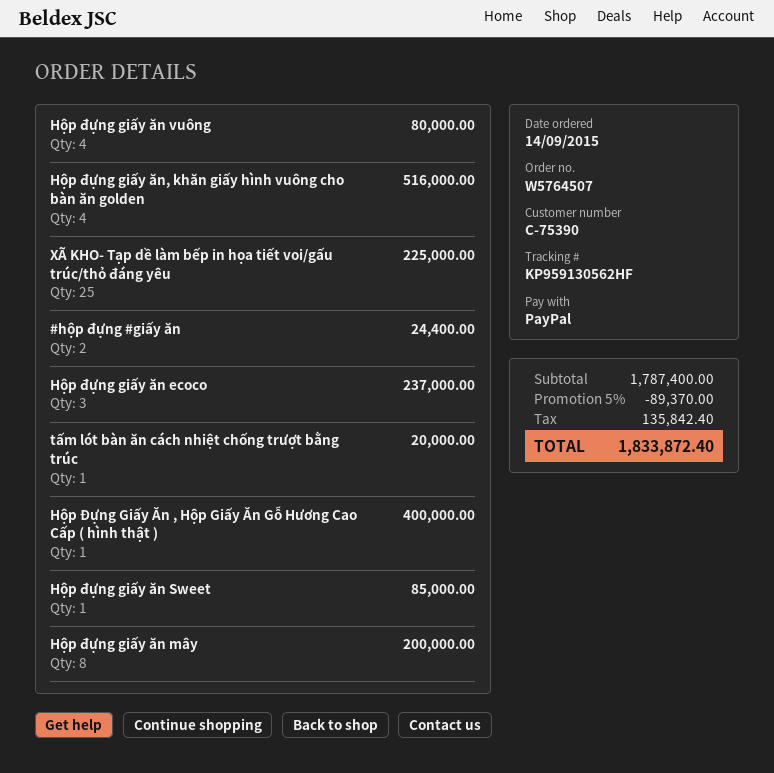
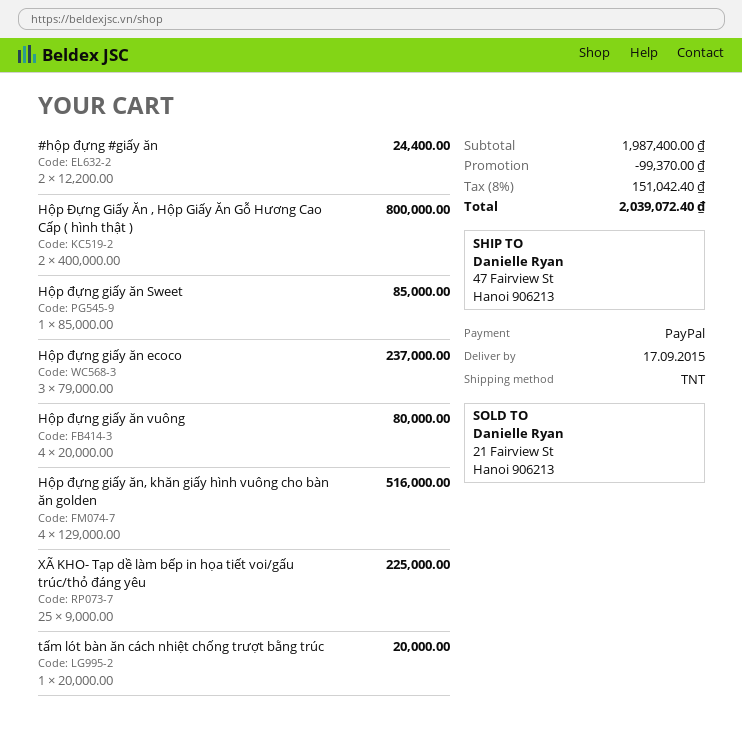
Hộp Đựng Giấy Ăn , Hộp Giấy Ăn Gỗ Hương Cao Cấp ( hình thật ): 1 for 400000.00 -> 2 for 800000.00
Hộp đựng giấy ăn mây: 8 for 200000.00 -> none
subtotal: 1787400.00 -> 1987400.00
discount: 89370.00 -> 99370.00
tax: 135842.40 -> 151042.40
total: 1833872.40 -> 2039072.40

